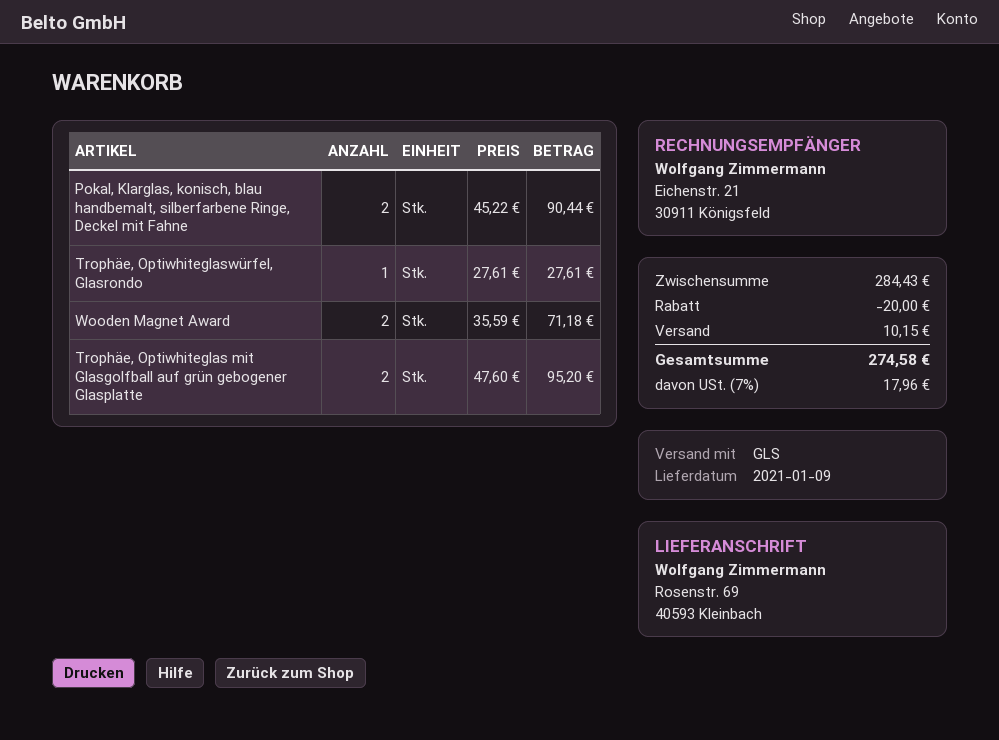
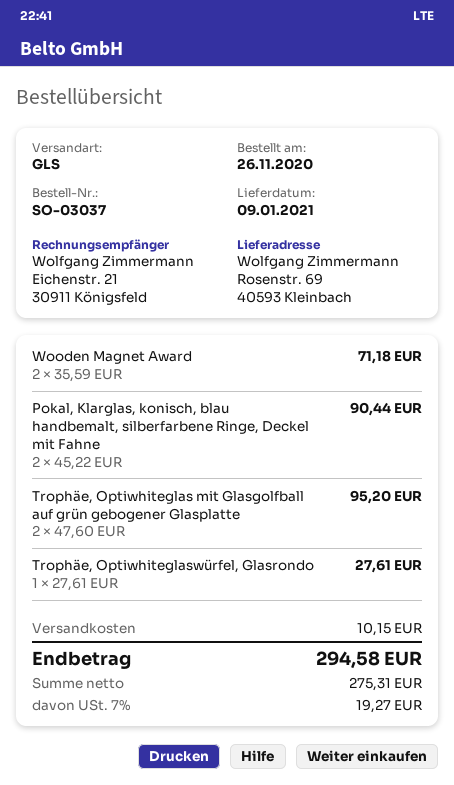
discount: 20.00 -> none
tax: 7% = 17.96 -> 7% = 19.27
total: 274.58 -> 294.58

